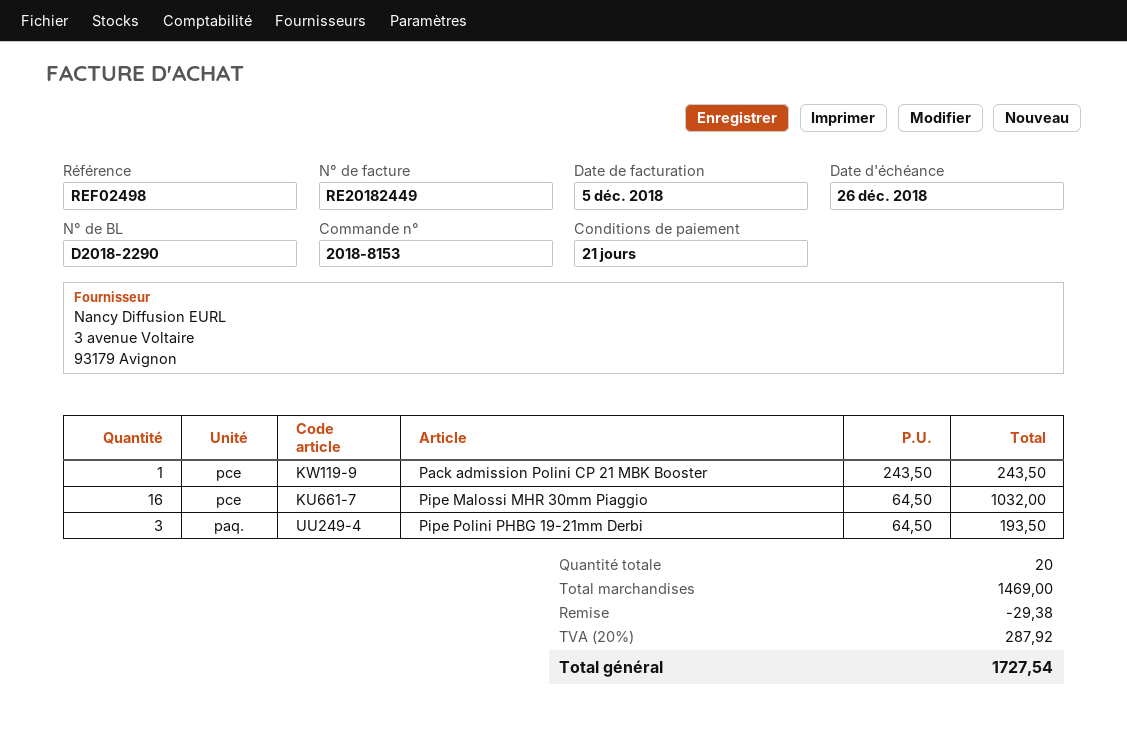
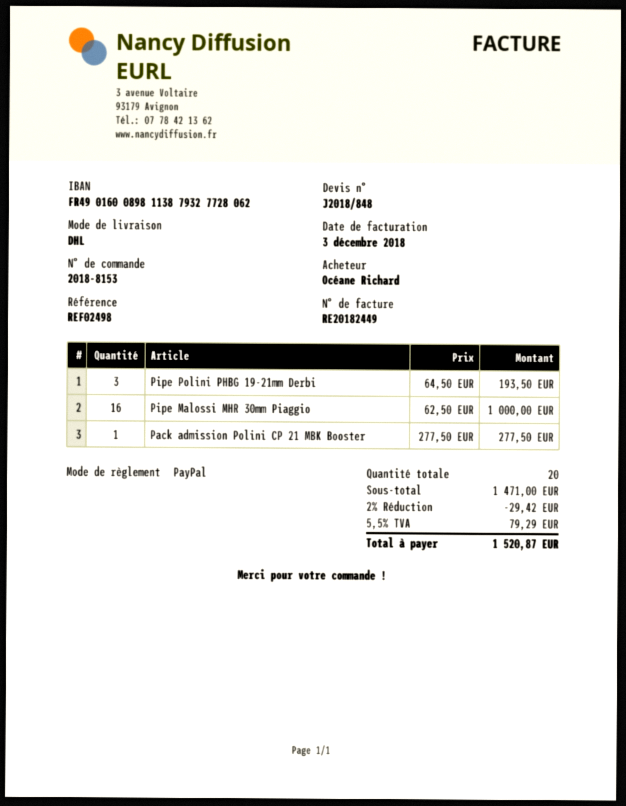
invoice date: 2018-12-05 -> 2018-12-03
Pack admission Polini CP 21 MBK Booster: 1 x 243.50 = 243.50 -> 1 x 277.50 = 277.50
Pipe Malossi MHR 30mm Piaggio: 16 x 64.50 = 1032.00 -> 16 x 62.50 = 1000.00
subtotal: 1469.00 -> 1471.00
discount: 29.38 -> 29.42
tax: 20% = 287.92 -> 5.5% = 79.29
total: 1727.54 -> 1520.87

